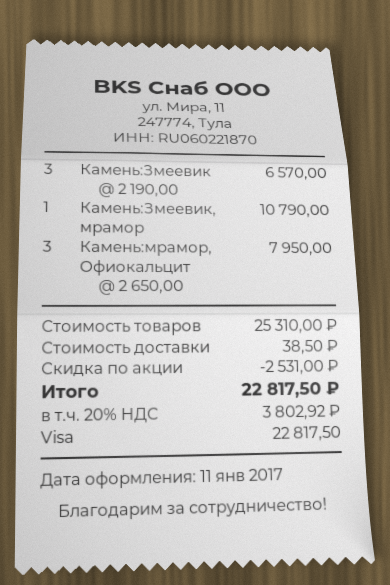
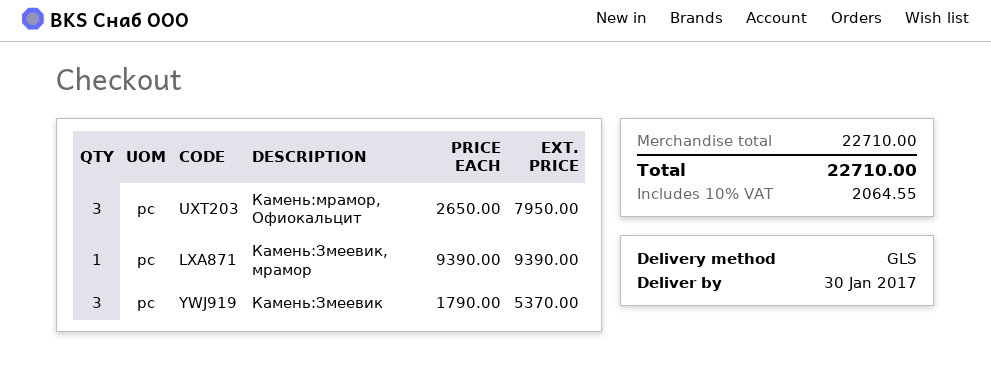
Камень:Змеевик: 3 x 2190.00 = 6570.00 -> 3 x 1790.00 = 5370.00
Камень:Змеевик, мрамор: 1 x 10790.00 = 10790.00 -> 1 x 9390.00 = 9390.00
subtotal: 25310.00 -> 22710.00
discount: 2531.00 -> none
shipping: 38.50 -> none
tax: 20% = 3802.92 -> 10% = 2064.55
total: 22817.50 -> 22710.00

